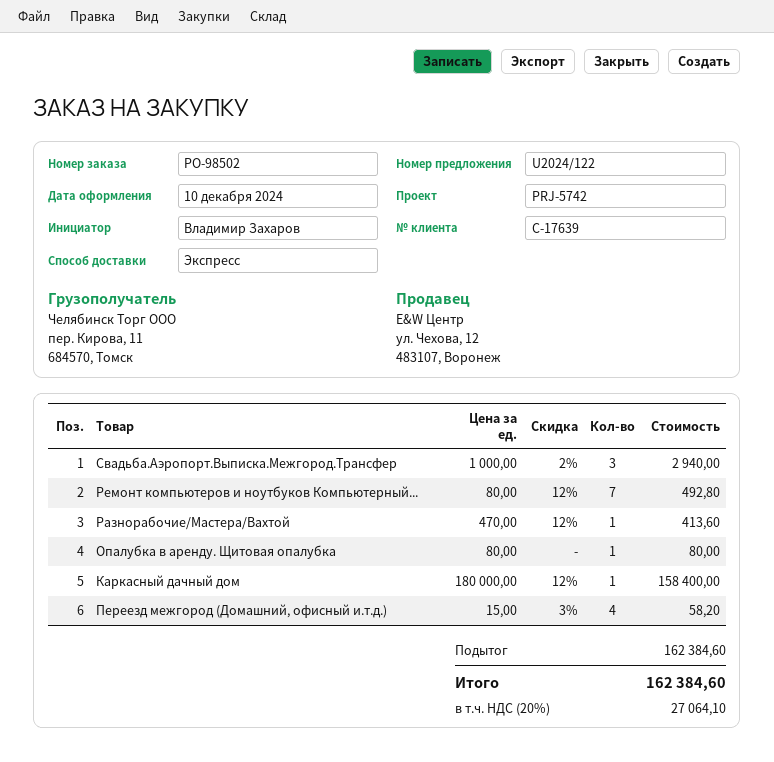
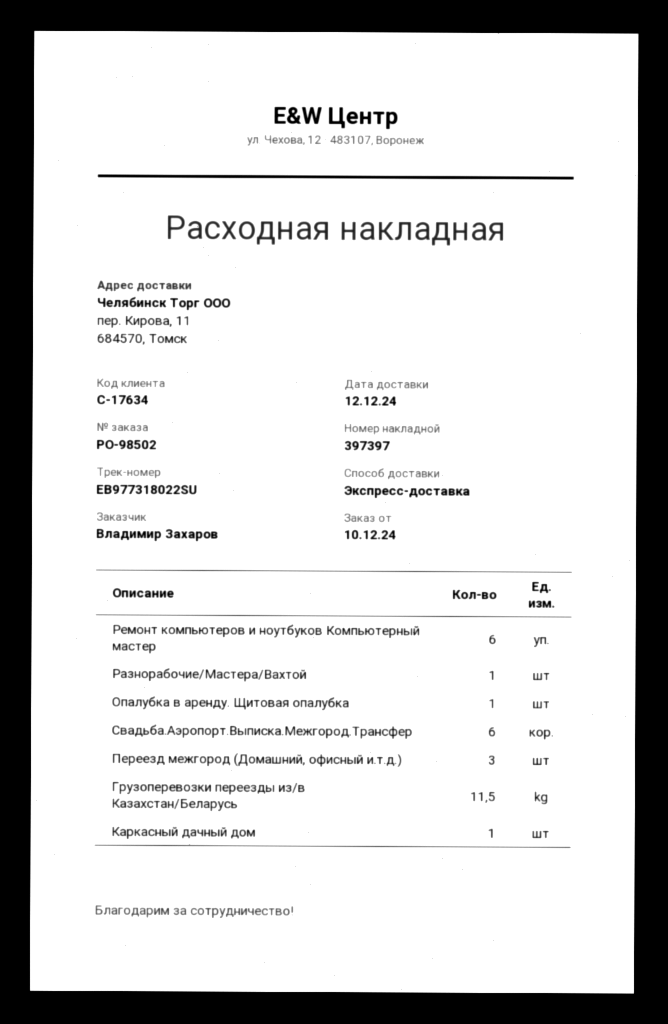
customer number: C-17639 -> C-17634
Свадьба.Аэропорт.Выписка.Межгород.Трансфер: 3 -> 6
Ремонт компьютеров и ноутбуков Компьютерный...: 7 -> 6
Переезд межгород (Домашний, офисный и.т.д.): 4 -> 3
Грузоперевозки переезды из/в Казахстан/Беларусь: none -> 11.5

